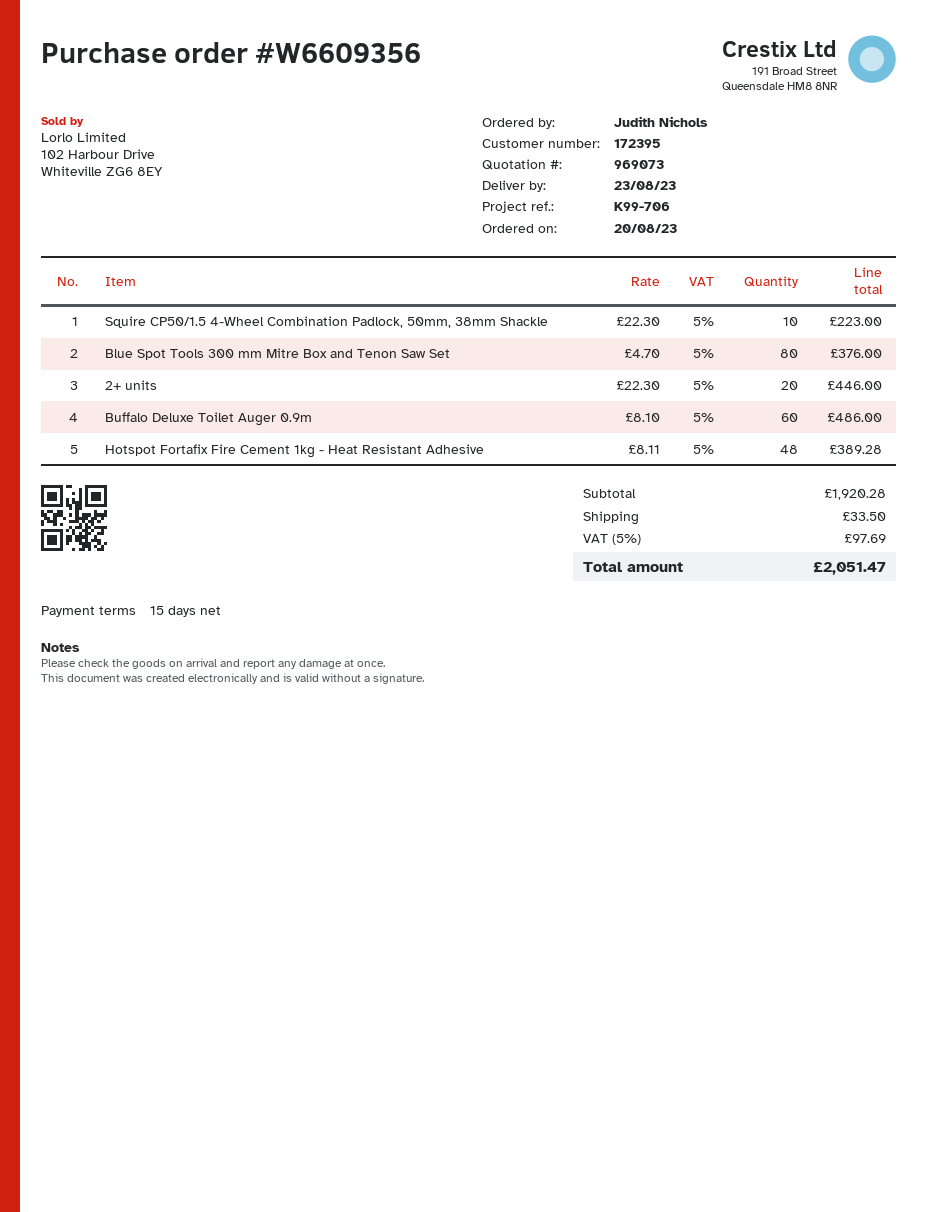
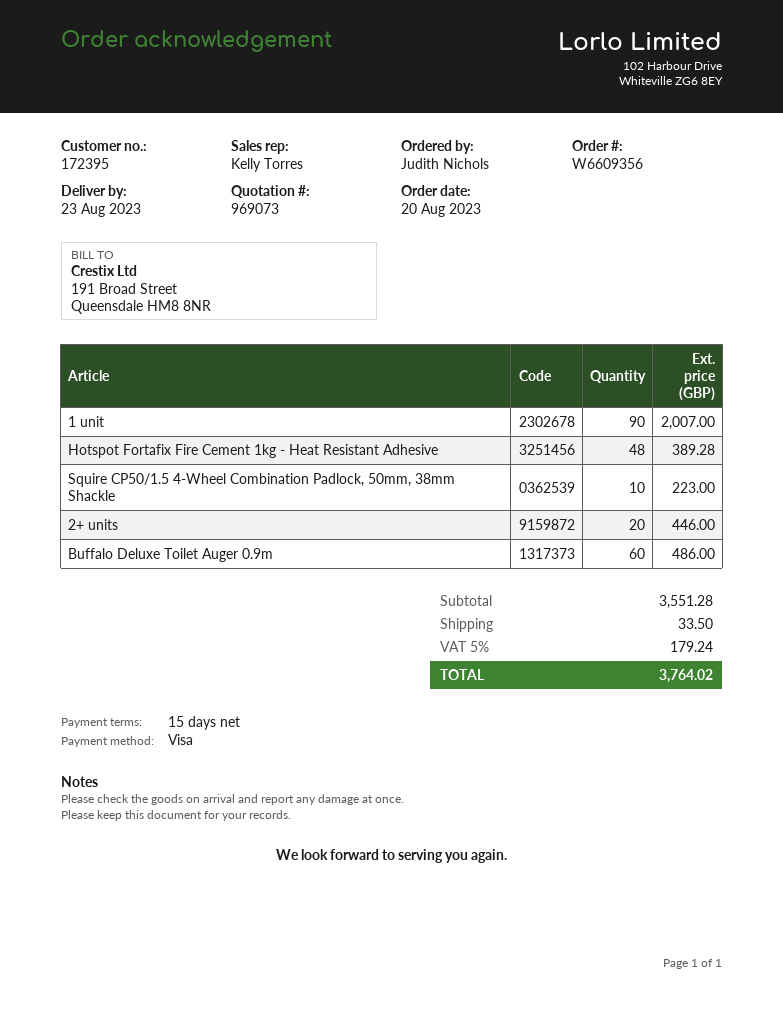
Blue Spot Tools 300 mm Mitre Box and Tenon Saw Set: 80 for 376.00 -> none
1 unit: none -> 90 for 2007.00
subtotal: 1920.28 -> 3551.28
tax: 5% = 97.69 -> 5% = 179.24
total: 2051.47 -> 3764.02

